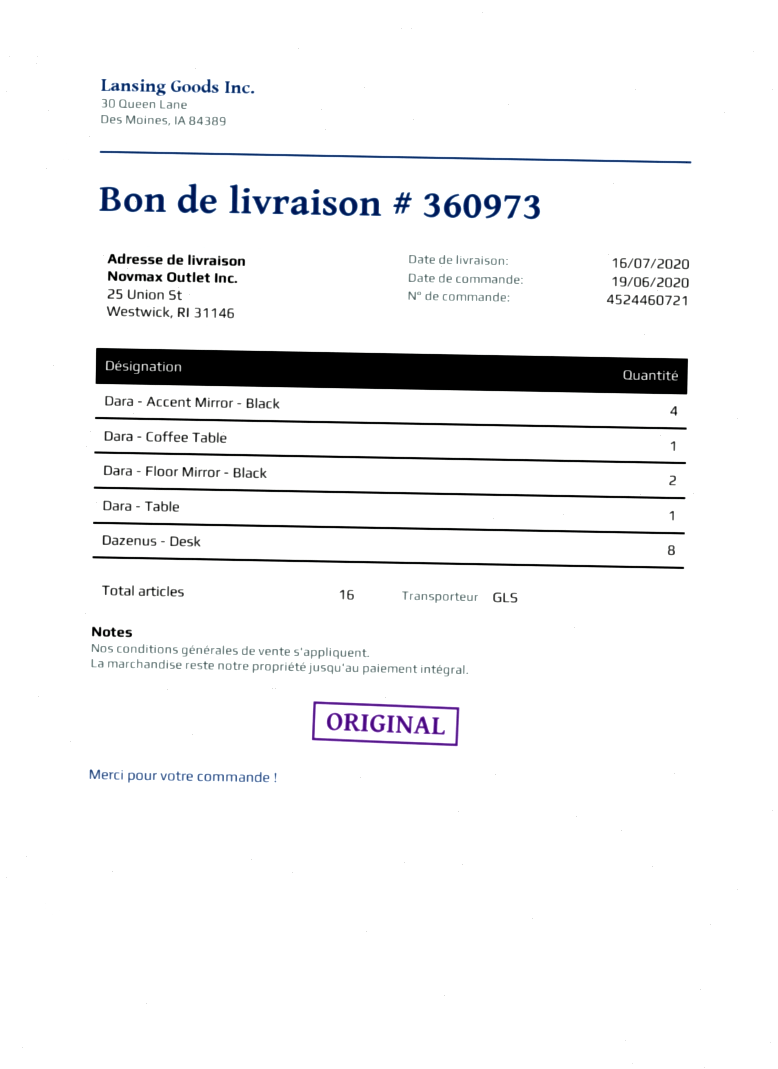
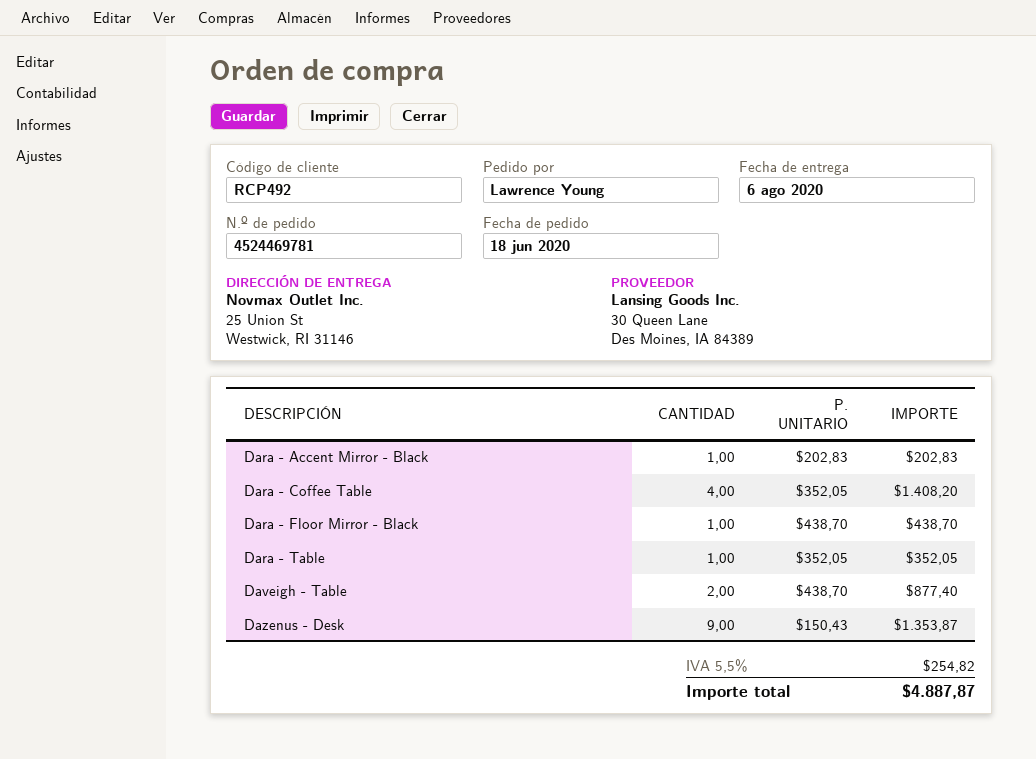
order number: 4524460721 -> 4524469781
order date: 2020-06-19 -> 2020-06-18
delivery date: 2020-07-16 -> 2020-08-06
Dara - Accent Mirror - Black: 4 -> 1
Dara - Coffee Table: 1 -> 4
Dara - Floor Mirror - Black: 2 -> 1
Dazenus - Desk: 8 -> 9
Daveigh - Table: none -> 2

